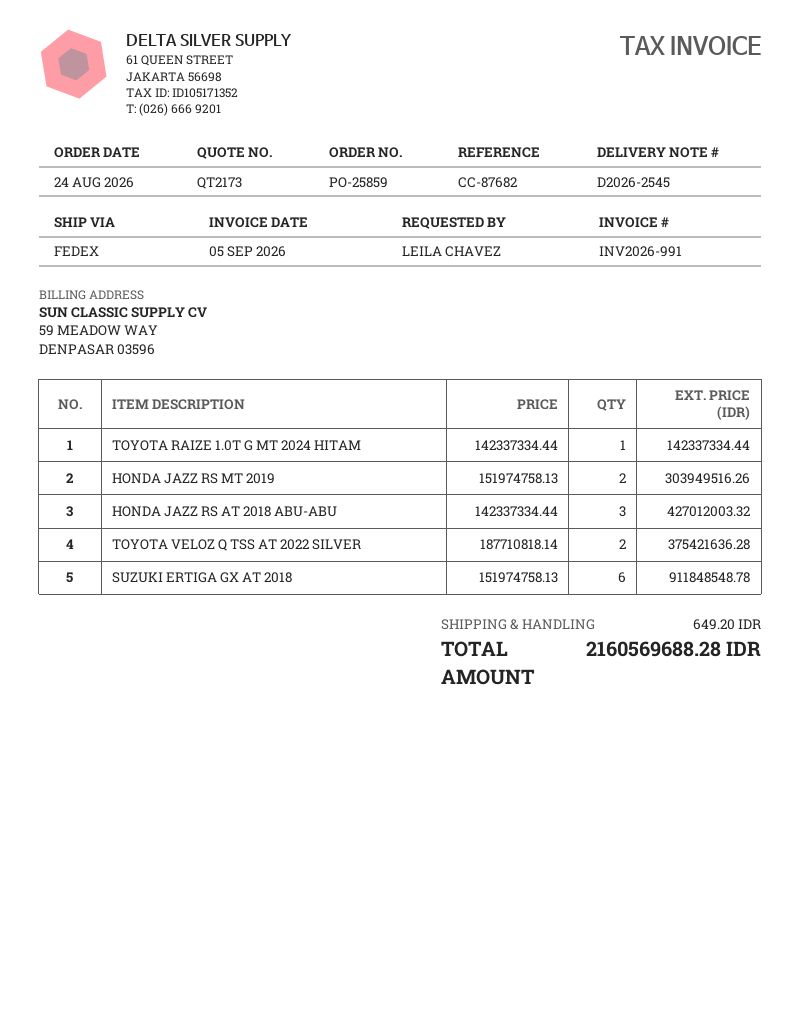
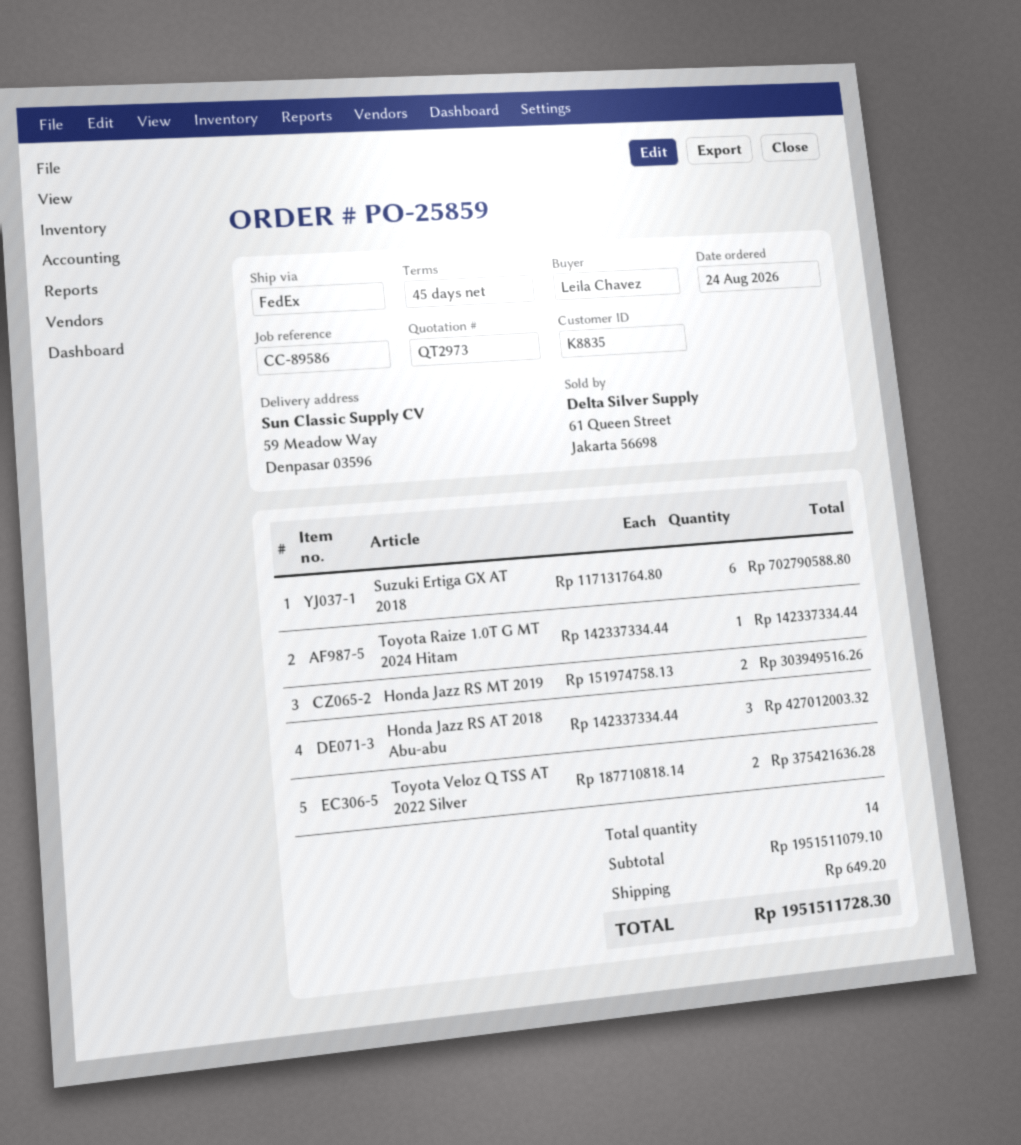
quote number: QT2173 -> QT2973
reference: CC-87682 -> CC-89586
SUZUKI ERTIGA GX AT 2018: 6 x 151974758.13 = 911848548.78 -> 6 x 117131764.80 = 702790588.80
total: 2160569688.28 -> 1951511728.30

